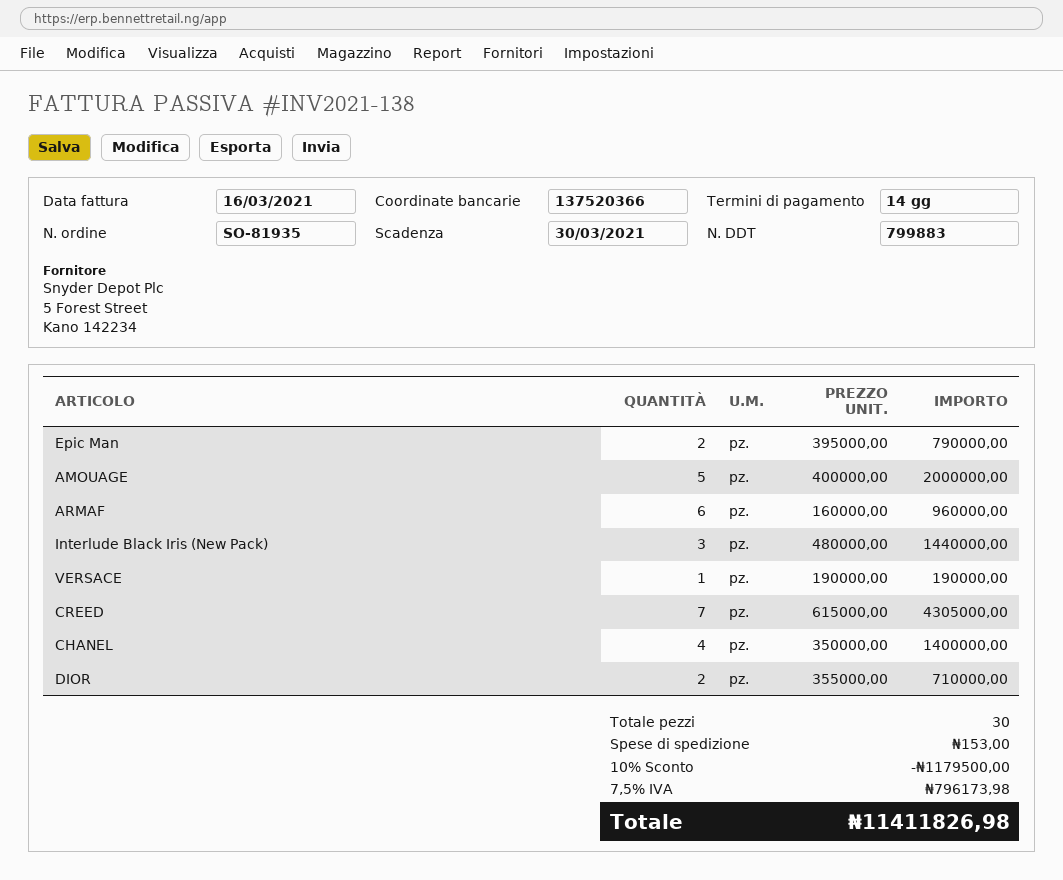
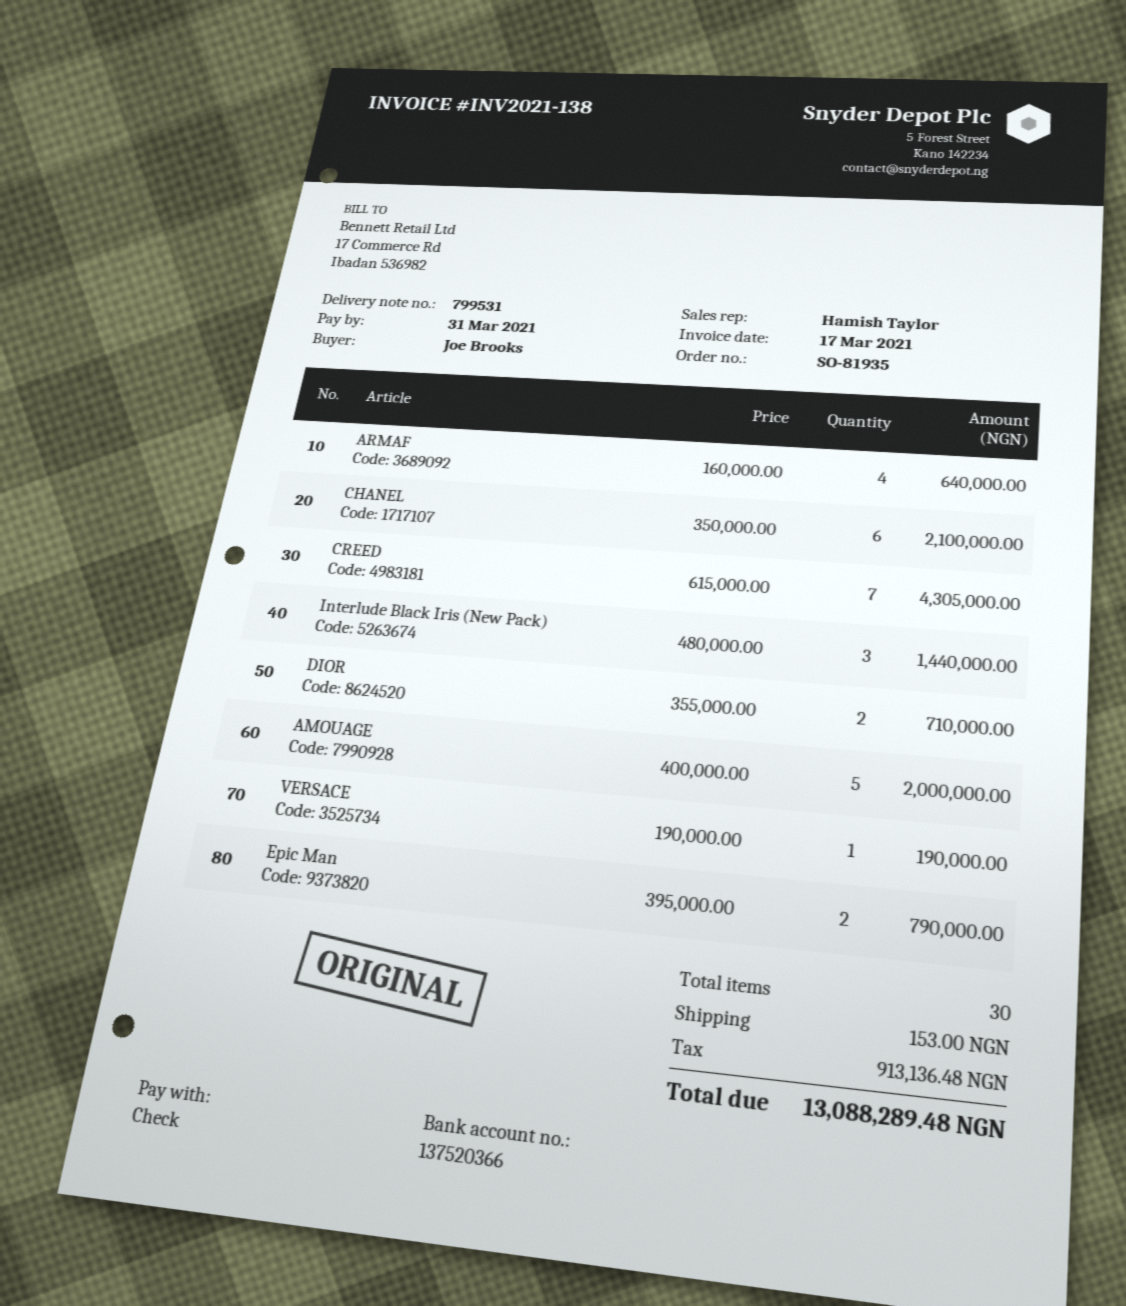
delivery note number: 799883 -> 799531
invoice date: 2021-03-16 -> 2021-03-17
due date: 2021-03-30 -> 2021-03-31
ARMAF: 6 x 160000.00 = 960000.00 -> 4 x 160000.00 = 640000.00
CHANEL: 4 x 350000.00 = 1400000.00 -> 6 x 350000.00 = 2100000.00
discount: 10% = 1179500.00 -> none
tax: 796173.98 -> 913136.48
total: 11411826.98 -> 13088289.48

